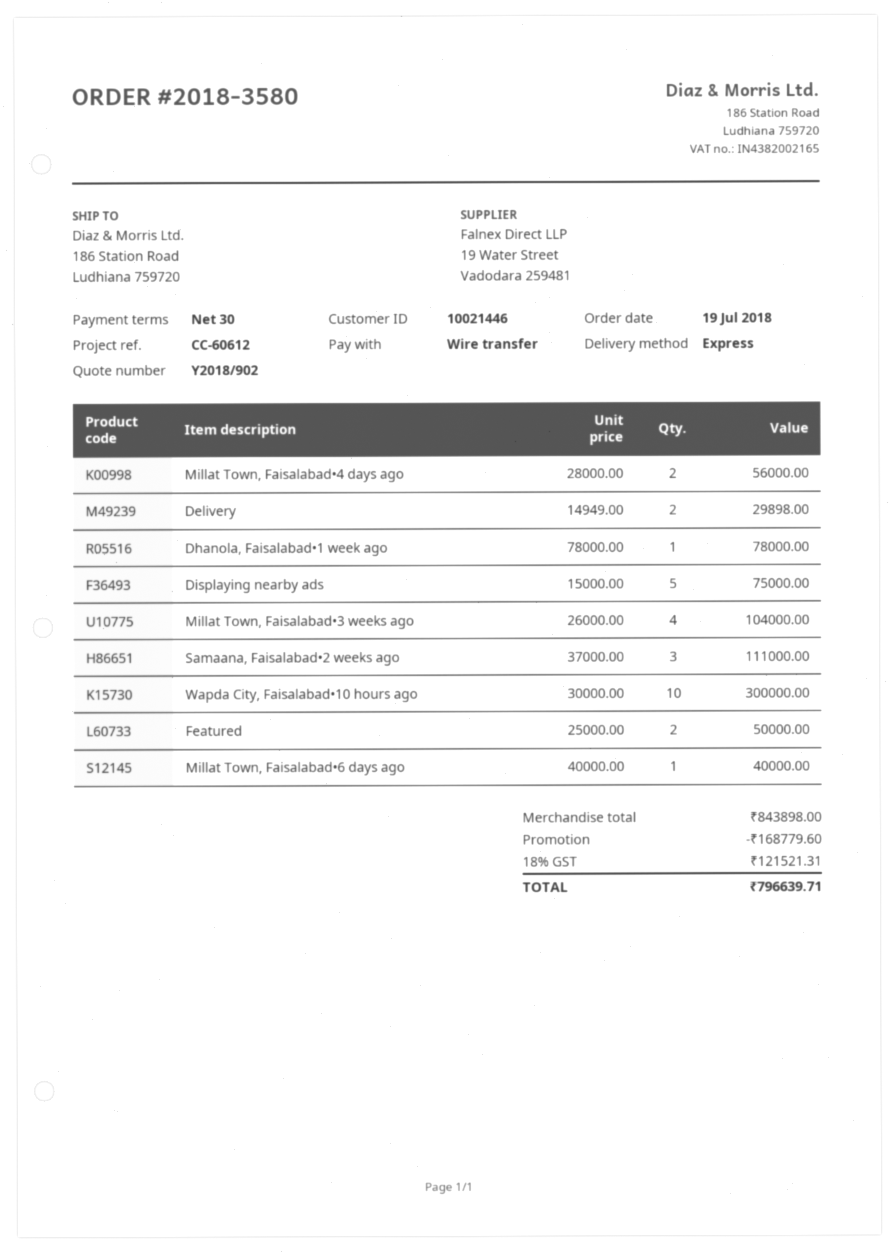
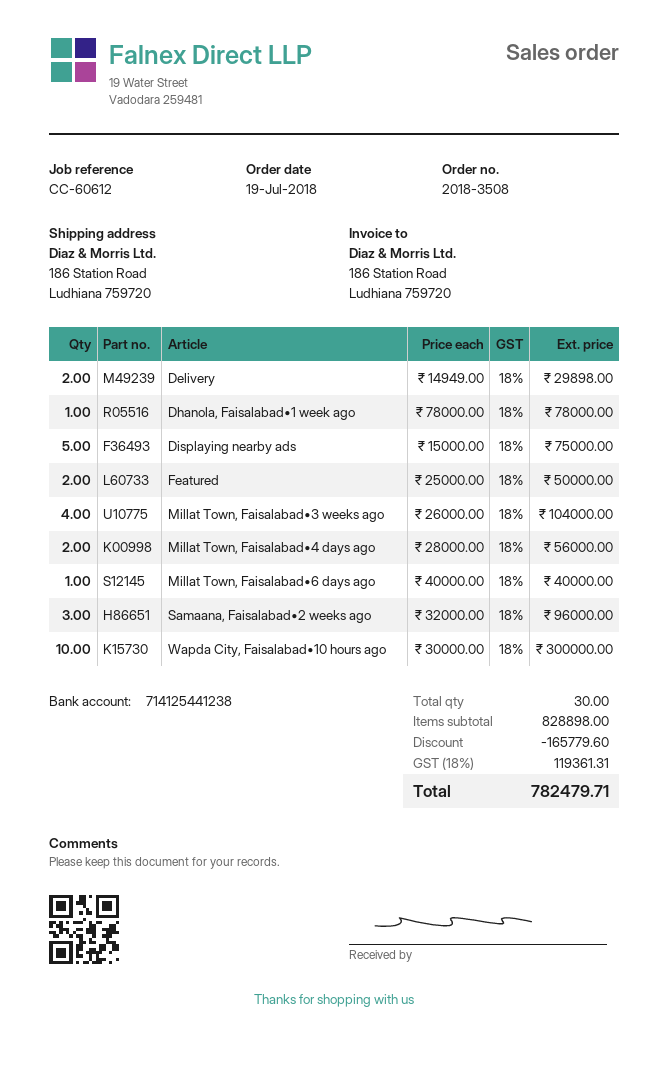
order number: 2018-3580 -> 2018-3508
Samaana, Faisalabad•2 weeks ago: 3 x 37000.00 = 111000.00 -> 3 x 32000.00 = 96000.00
subtotal: 843898.00 -> 828898.00
discount: 168779.60 -> 165779.60
tax: 18% = 121521.31 -> 18% = 119361.31
total: 796639.71 -> 782479.71

